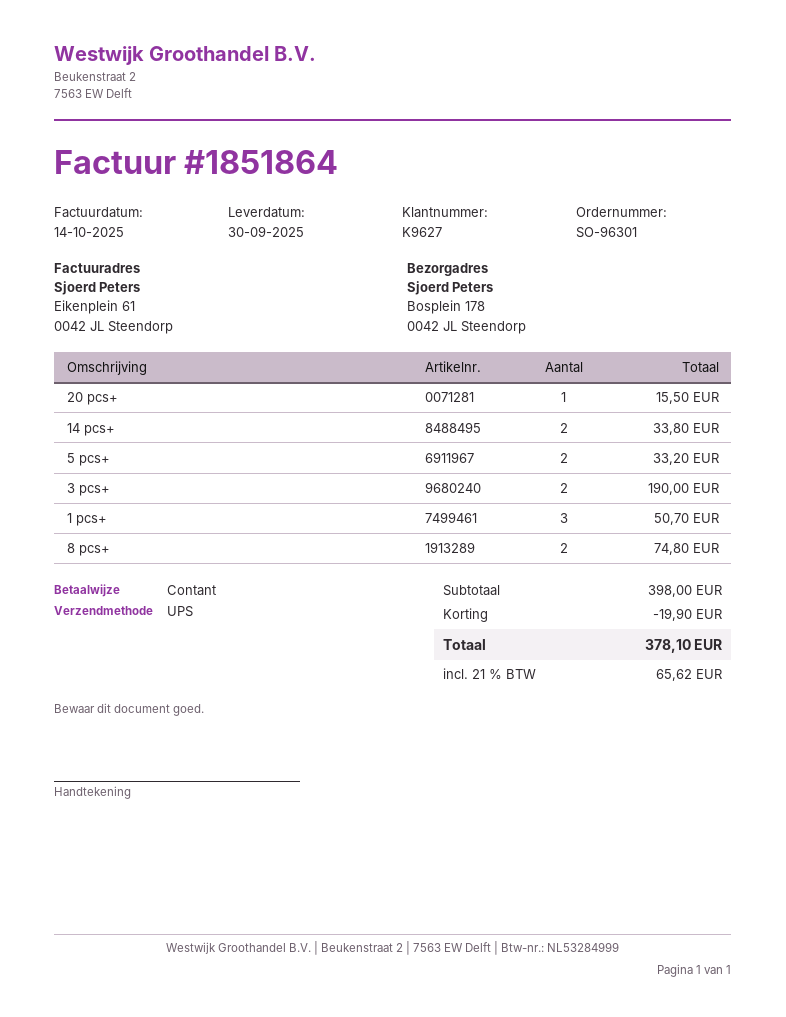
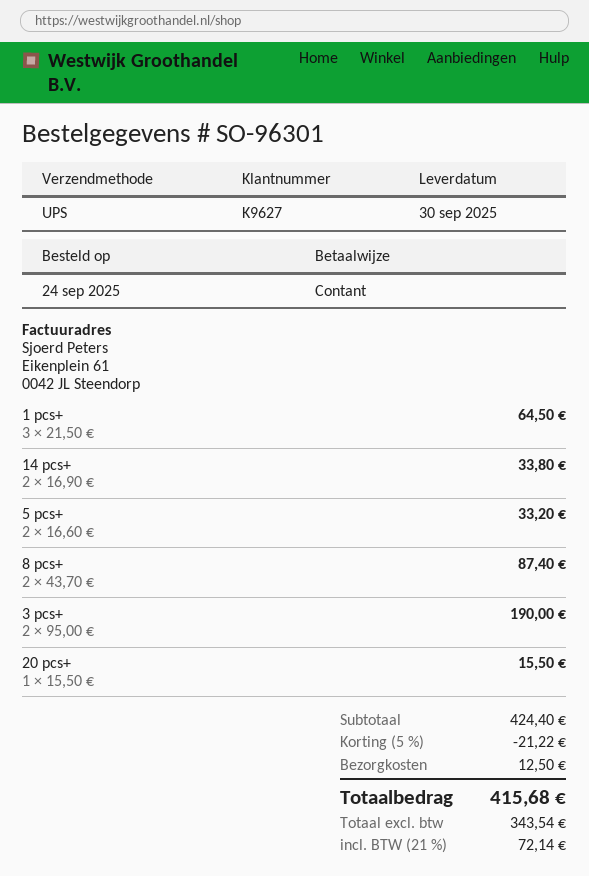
1 pcs+: 3 for 50.70 -> 3 for 64.50
8 pcs+: 2 for 74.80 -> 2 for 87.40
subtotal: 398.00 -> 424.40
discount: 19.90 -> 21.22
shipping: none -> 12.50
tax: 21% = 65.62 -> 21% = 72.14
total: 378.10 -> 415.68

